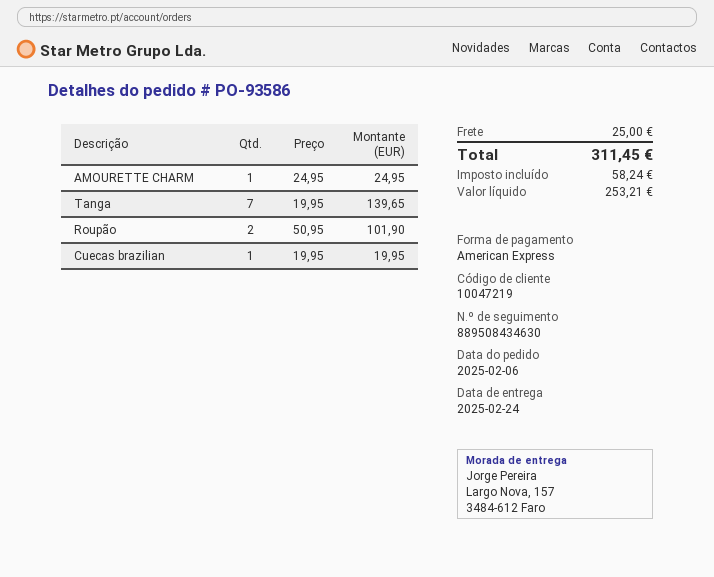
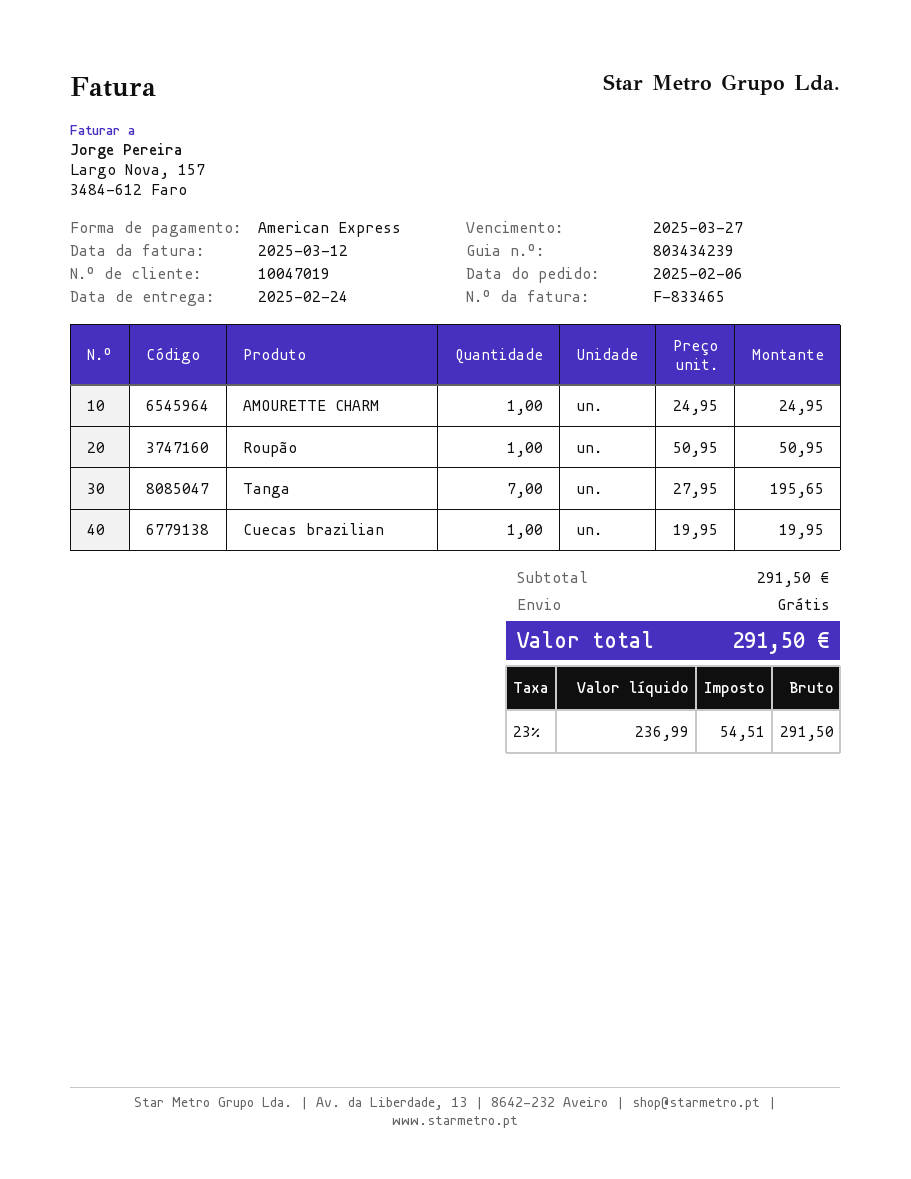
customer number: 10047219 -> 10047019
Tanga: 7 x 19.95 = 139.65 -> 7 x 27.95 = 195.65
Roupão: 2 x 50.95 = 101.90 -> 1 x 50.95 = 50.95
shipping: 25.00 -> 0.00
net: 253.21 -> 236.99
tax: 58.24 -> 54.51
total: 311.45 -> 291.50

